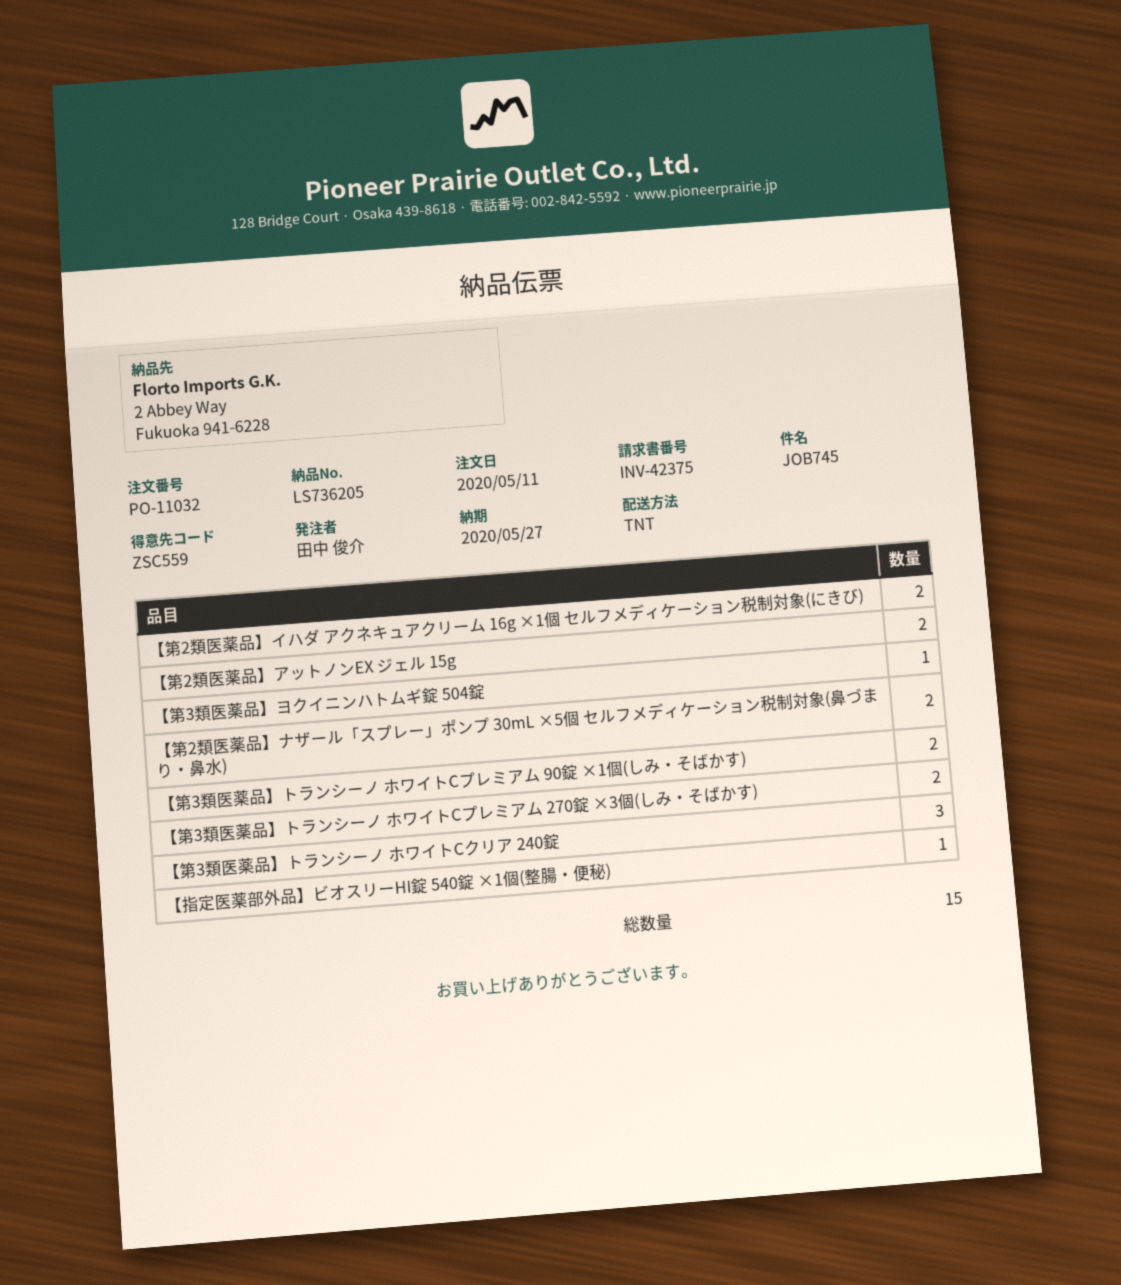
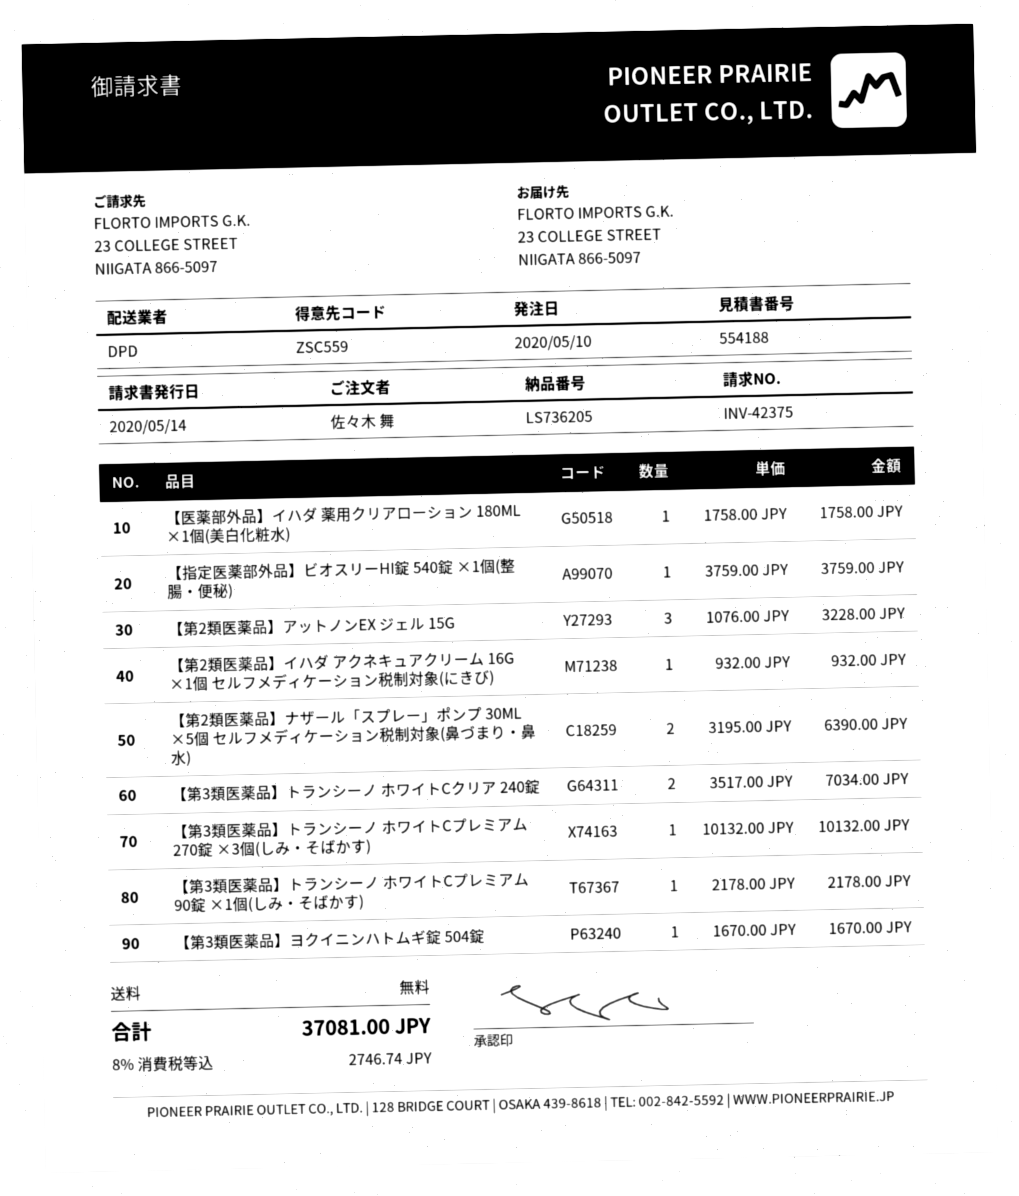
order date: 2020-05-11 -> 2020-05-10
ordered by: 田中 俊介 -> 佐々木 舞
shipping method: TNT -> DPD
ship to: 2 Abbey Way, Fukuoka 941-6228 -> 23 COLLEGE STREET, NIIGATA 866-5097
【第2類医薬品】イハダ アクネキュアクリーム 16g ×1個 セルフメディケーション税制対象(にきび): 2 -> 1
【第2類医薬品】アットノンEX ジェル 15g: 2 -> 3
【第3類医薬品】トランシーノ ホワイトCプレミアム 90錠 ×1個(しみ・そばかす): 2 -> 1
【第3類医薬品】トランシーノ ホワイトCプレミアム 270錠 ×3個(しみ・そばかす): 2 -> 1
【第3類医薬品】トランシーノ ホワイトCクリア 240錠: 3 -> 2
【医薬部外品】イハダ 薬用クリアローション 180ML ×1個(美白化粧水): none -> 1

